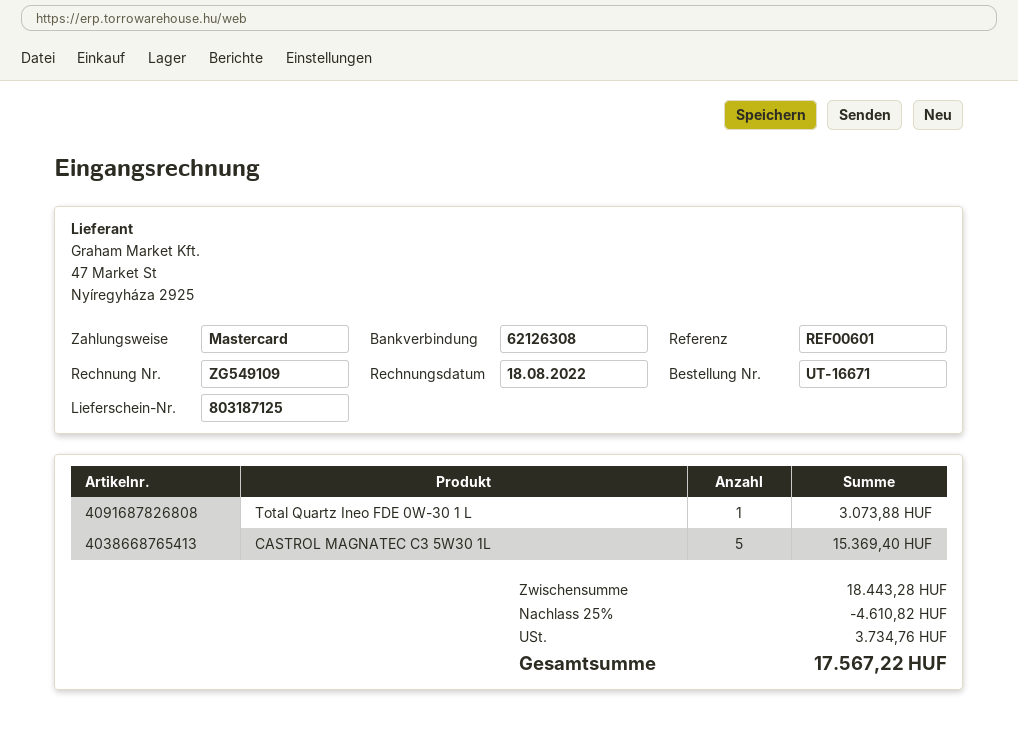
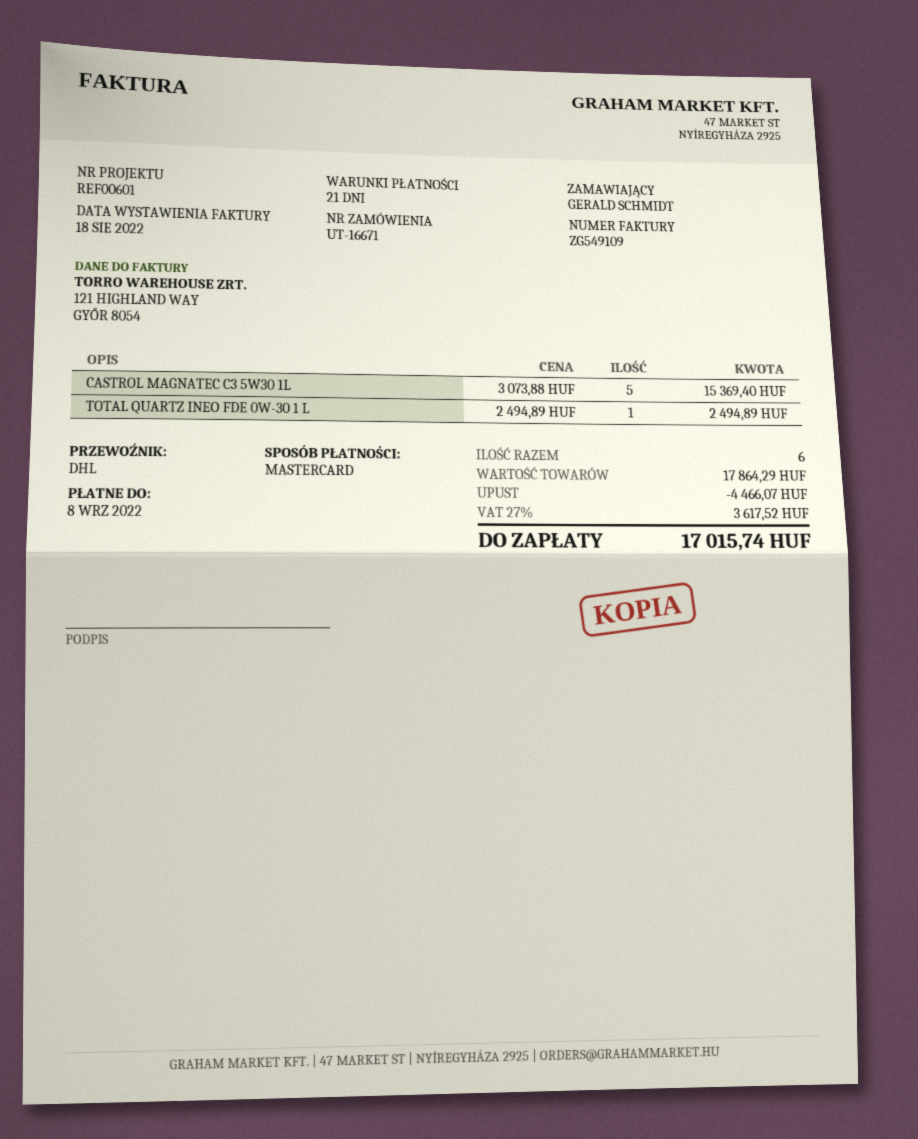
Total Quartz Ineo FDE 0W-30 1 L: 1 for 3073.88 -> 1 for 2494.89
subtotal: 18443.28 -> 17864.29
discount: 4610.82 -> 4466.07
tax: 3734.76 -> 3617.52
total: 17567.22 -> 17015.74

